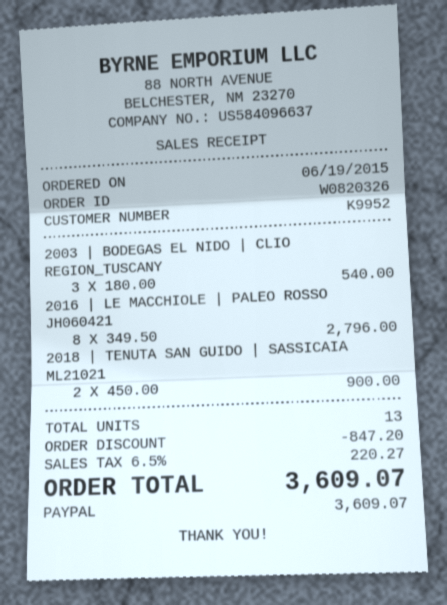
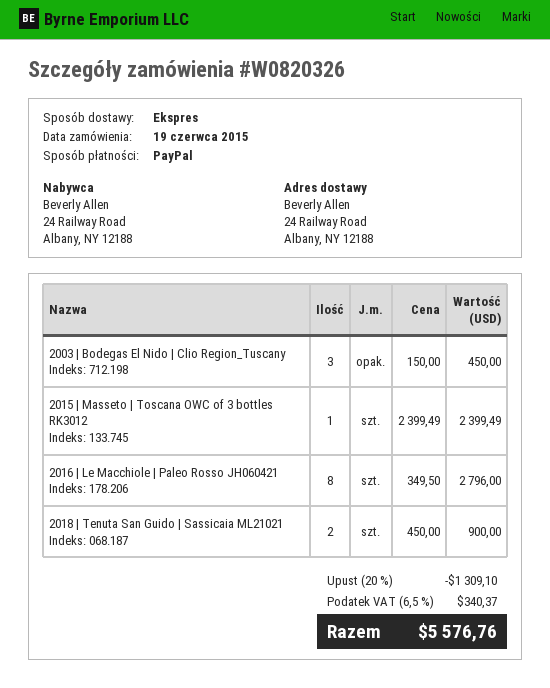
2003 | BODEGAS EL NIDO | CLIO REGION_TUSCANY: 3 x 180.00 = 540.00 -> 3 x 150.00 = 450.00
2015 | Masseto | Toscana OWC of 3 bottles RK3012: none -> 1 x 2399.49 = 2399.49
discount: 847.20 -> 1309.10
tax: 6.5% = 220.27 -> 6.5% = 340.37
total: 3609.07 -> 5576.76

